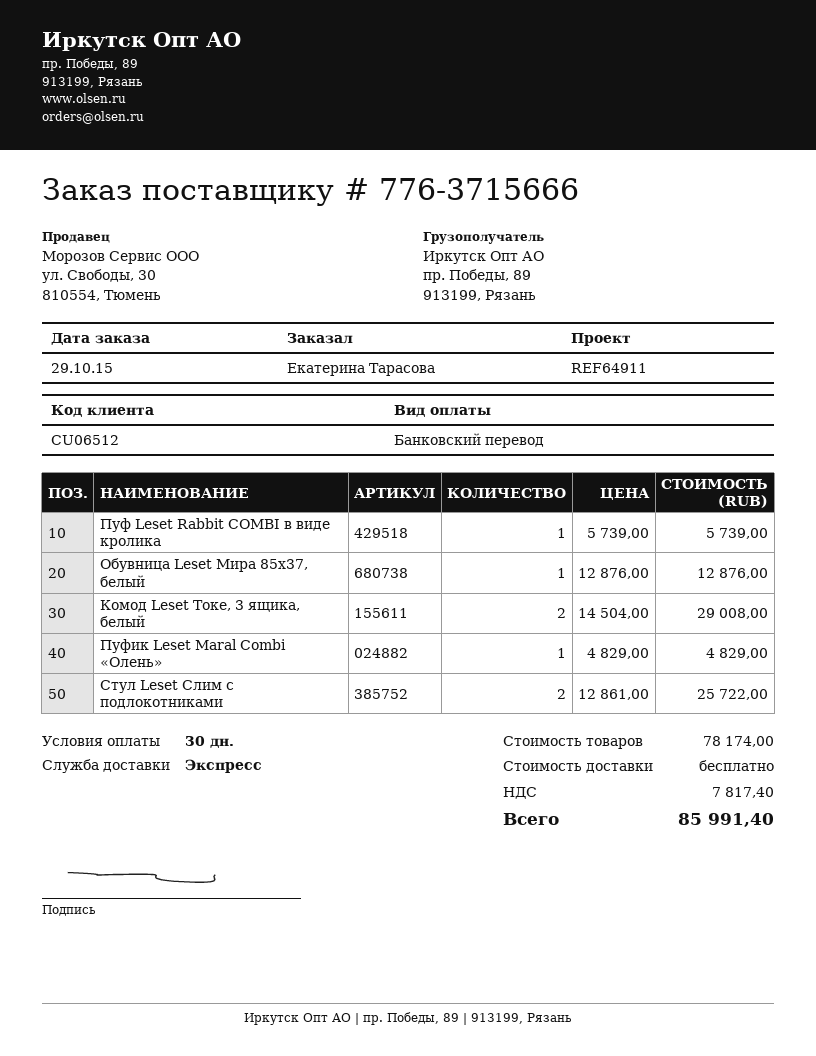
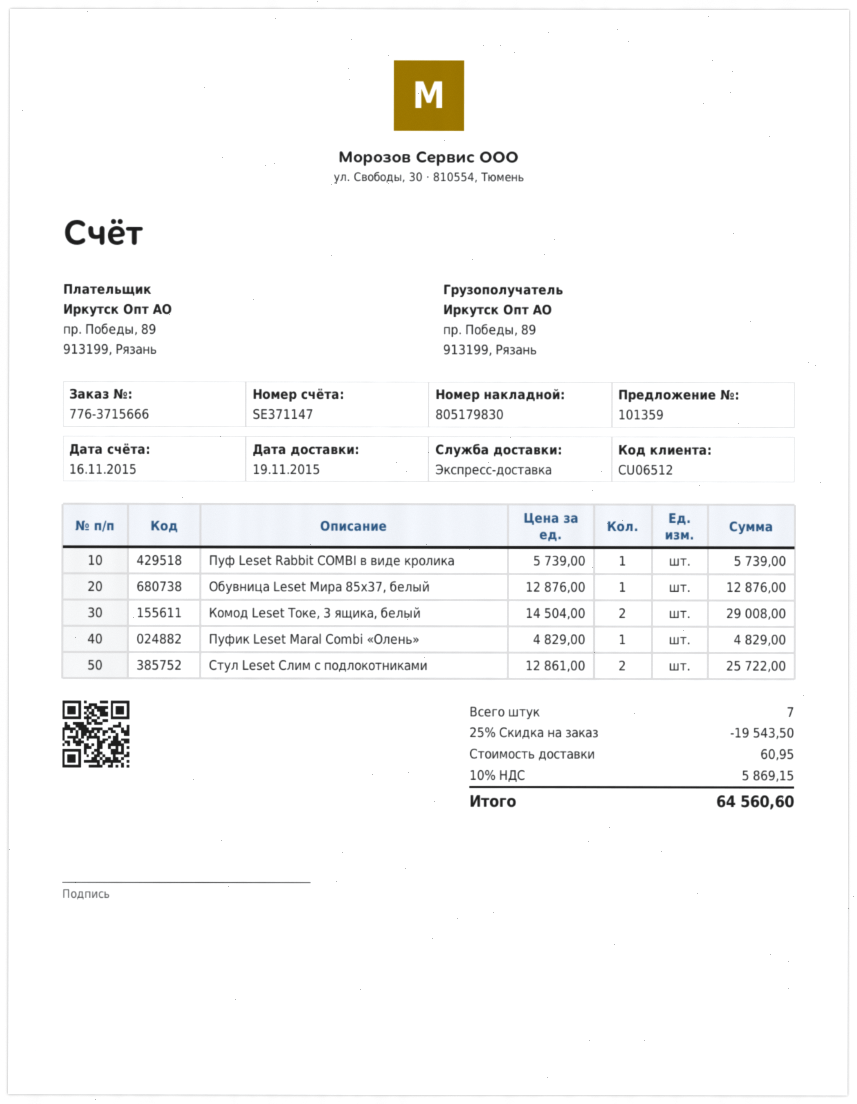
discount: none -> 25% = 19543.50
shipping: 0.00 -> 60.95
tax: 7817.40 -> 5869.15
total: 85991.40 -> 64560.60

